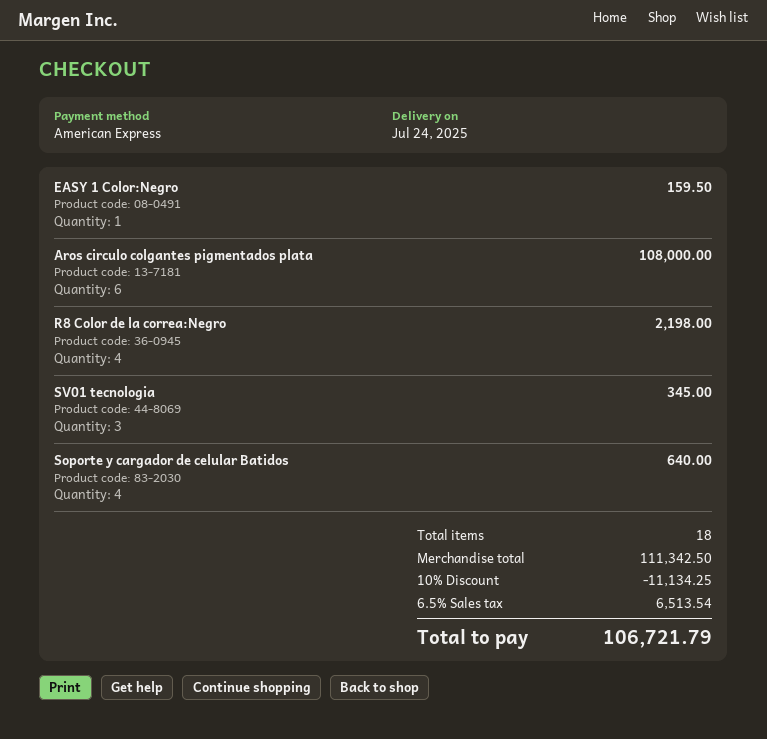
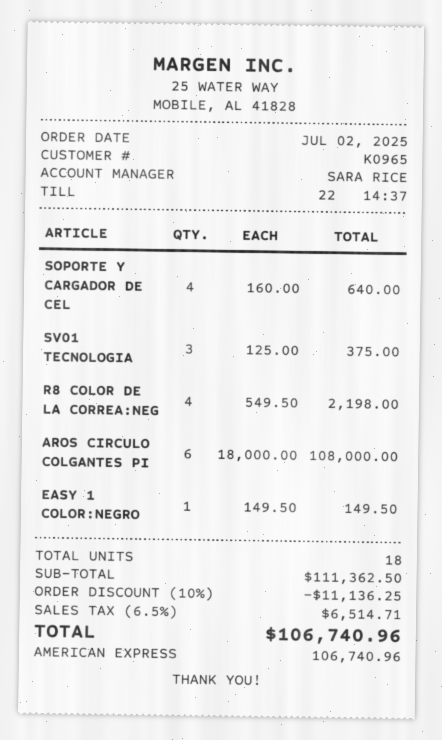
EASY 1 Color:Negro: 1 for 159.50 -> 1 for 149.50
SV01 tecnologia: 3 for 345.00 -> 3 for 375.00
subtotal: 111342.50 -> 111362.50
discount: 10% = 11134.25 -> 10% = 11136.25
tax: 6.5% = 6513.54 -> 6.5% = 6514.71
total: 106721.79 -> 106740.96

